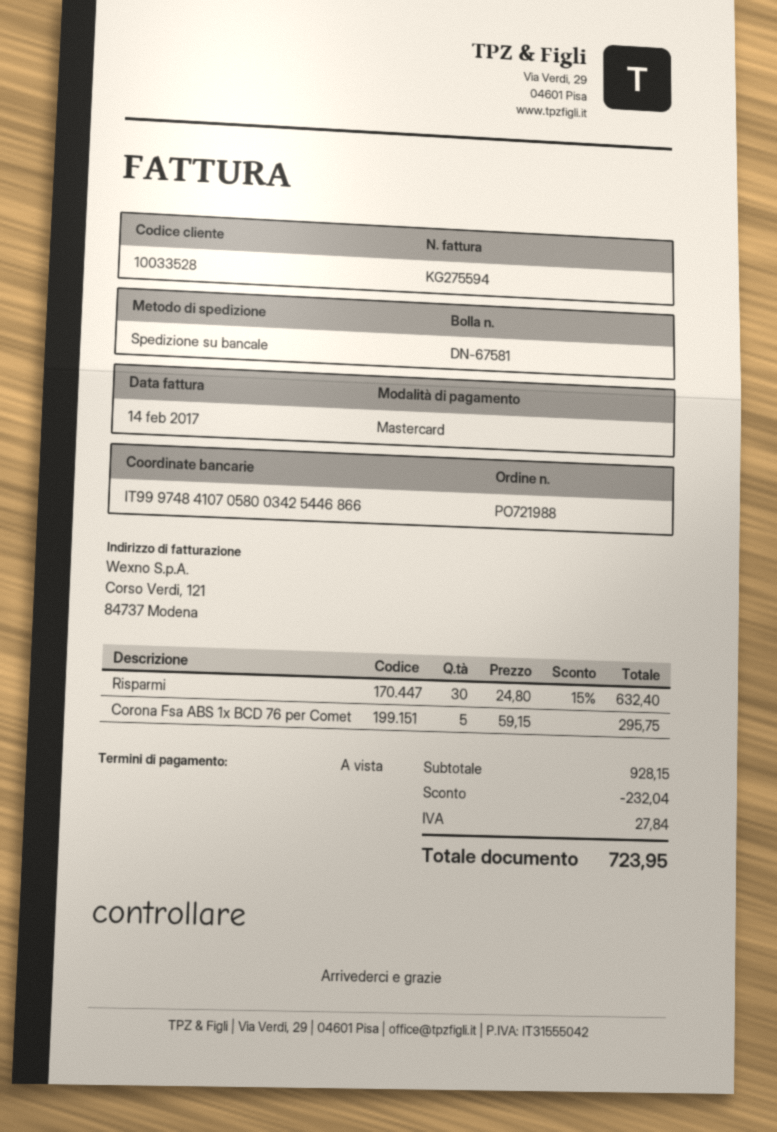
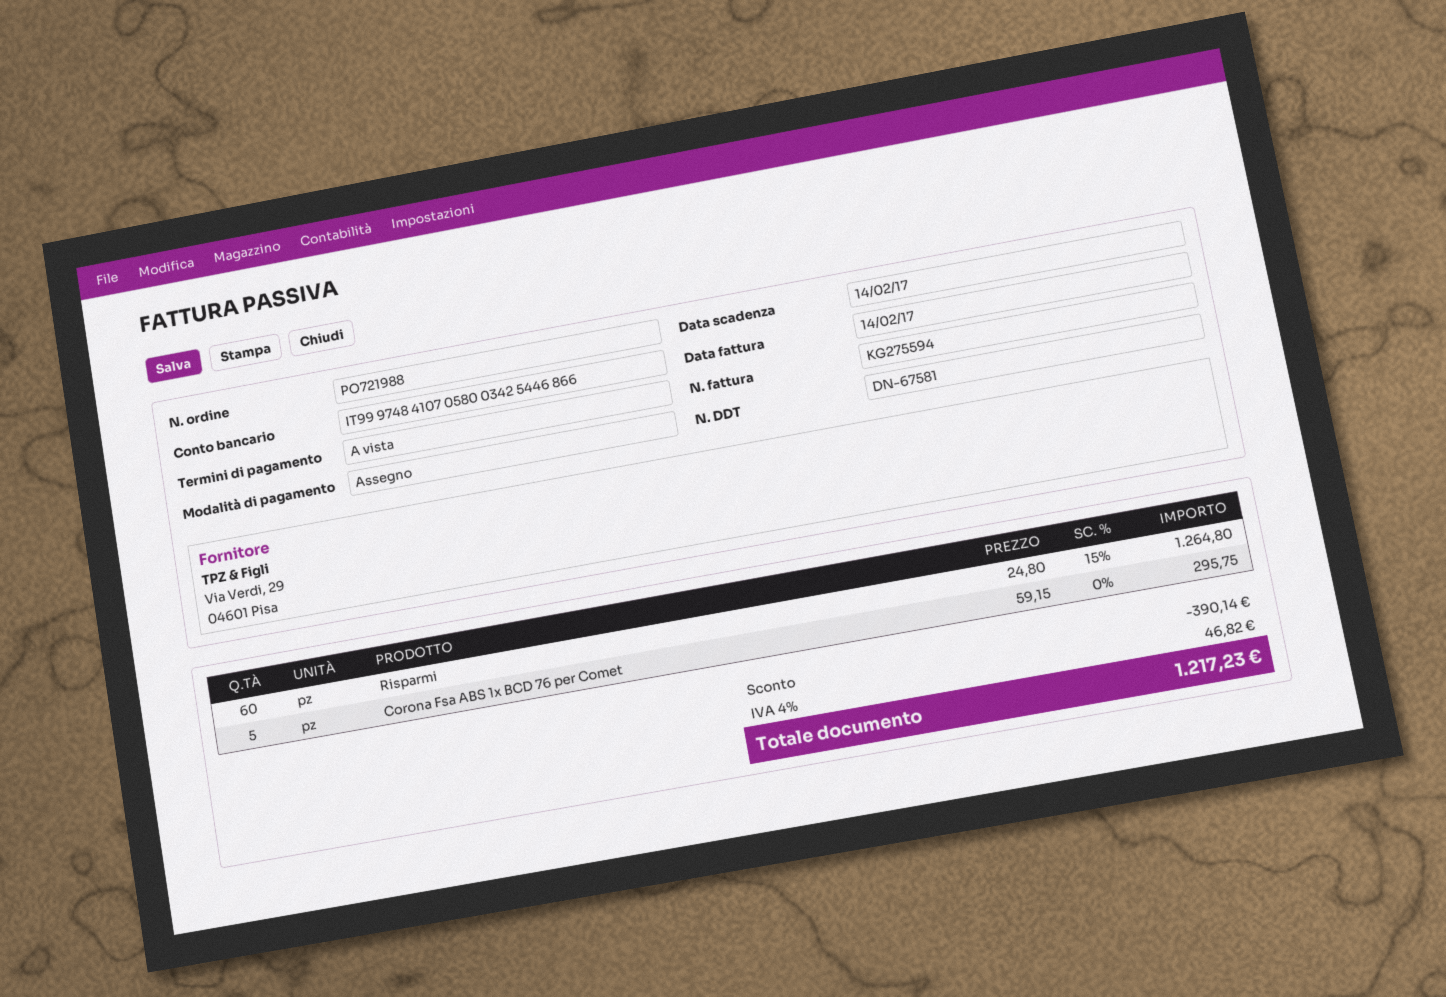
payment method: Mastercard -> cheque
Risparmi: 30 x 24.80 - 15% = 632.40 -> 60 x 24.80 - 15% = 1264.80
discount: 232.04 -> 390.14
tax: 27.84 -> 46.82
total: 723.95 -> 1217.23

